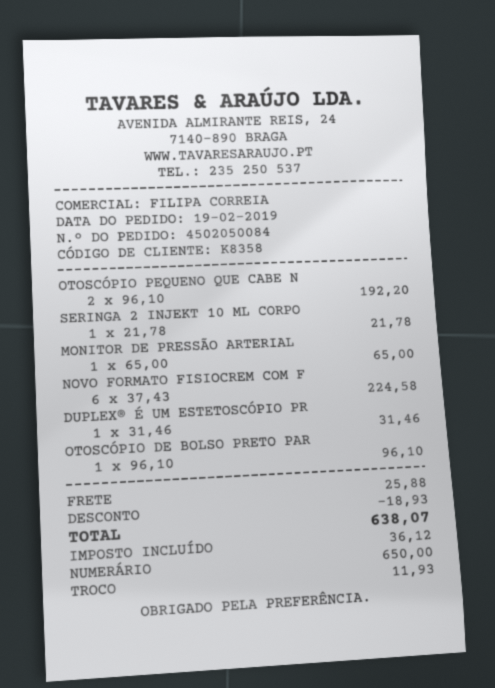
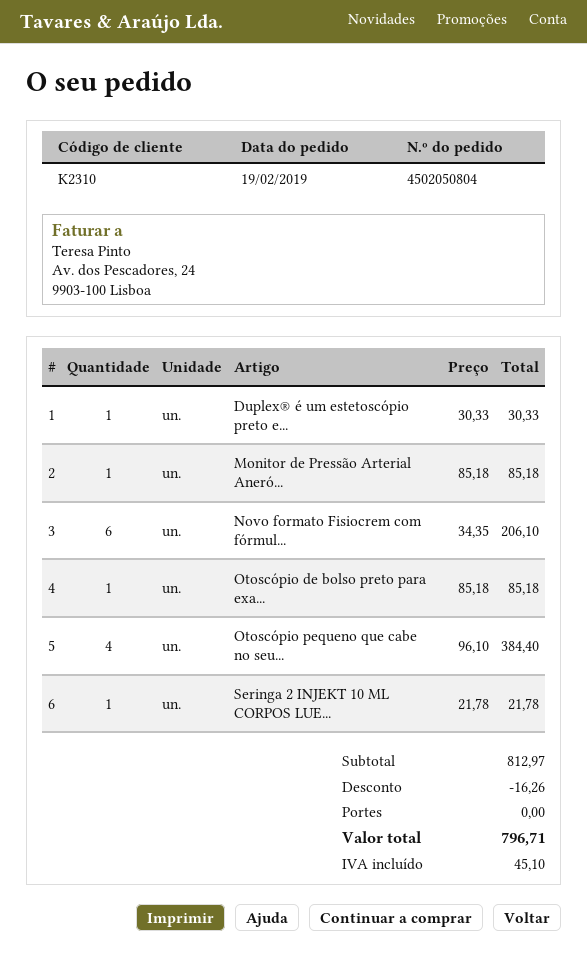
order number: 4502050084 -> 4502050804
customer number: K8358 -> K2310
OTOSCÓPIO PEQUENO QUE CABE N: 2 x 96.10 = 192.20 -> 4 x 96.10 = 384.40
MONITOR DE PRESSÃO ARTERIAL: 1 x 65.00 = 65.00 -> 1 x 85.18 = 85.18
NOVO FORMATO FISIOCREM COM F: 6 x 37.43 = 224.58 -> 6 x 34.35 = 206.10
DUPLEX® É UM ESTETOSCÓPIO PR: 1 x 31.46 = 31.46 -> 1 x 30.33 = 30.33
OTOSCÓPIO DE BOLSO PRETO PAR: 1 x 96.10 = 96.10 -> 1 x 85.18 = 85.18
discount: 18.93 -> 16.26
shipping: 25.88 -> 0.00
tax: 36.12 -> 45.10
total: 638.07 -> 796.71

